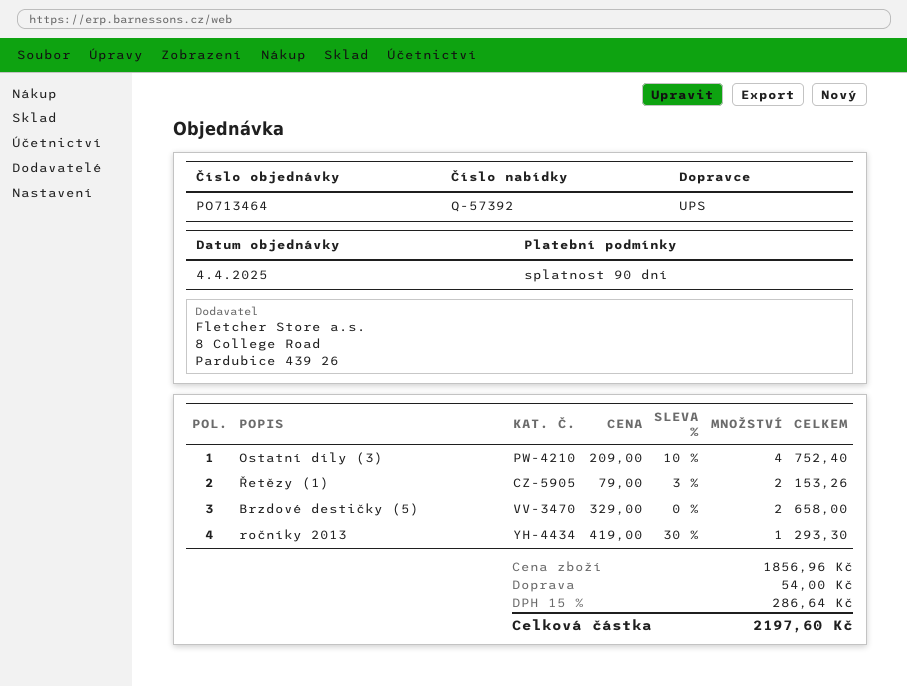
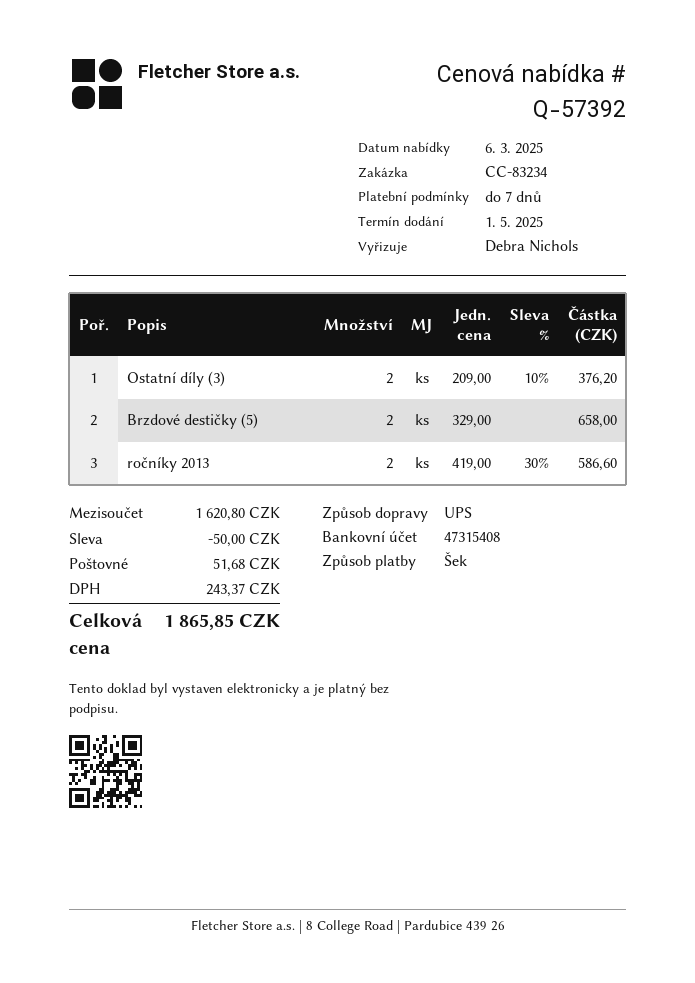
payment terms: 90 days -> 7 days
Ostatní díly (3): 4 x 209.00 - 10% = 752.40 -> 2 x 209.00 - 10% = 376.20
Řetězy (1): 2 x 79.00 - 3% = 153.26 -> none
ročníky 2013: 1 x 419.00 - 30% = 293.30 -> 2 x 419.00 - 30% = 586.60
subtotal: 1856.96 -> 1620.80
discount: none -> 50.00
shipping: 54.00 -> 51.68
tax: 286.64 -> 243.37
total: 2197.60 -> 1865.85

